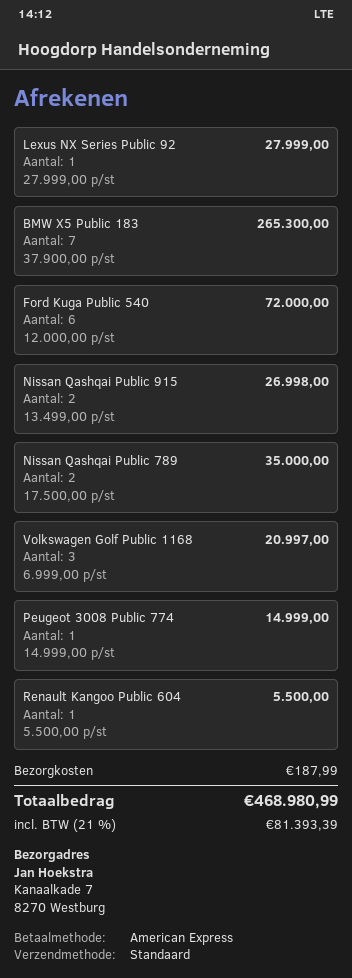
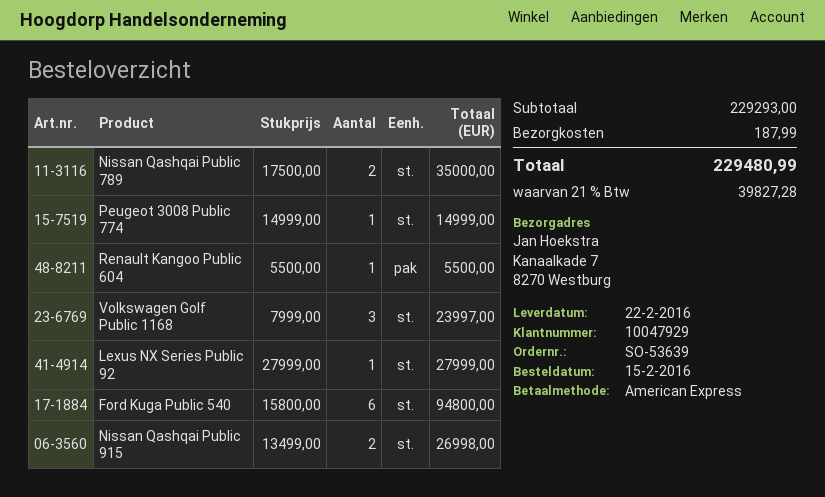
BMW X5 Public 183: 7 x 37900.00 = 265300.00 -> none
Ford Kuga Public 540: 6 x 12000.00 = 72000.00 -> 6 x 15800.00 = 94800.00
Volkswagen Golf Public 1168: 3 x 6999.00 = 20997.00 -> 3 x 7999.00 = 23997.00
tax: 21% = 81393.39 -> 21% = 39827.28
total: 468980.99 -> 229480.99

